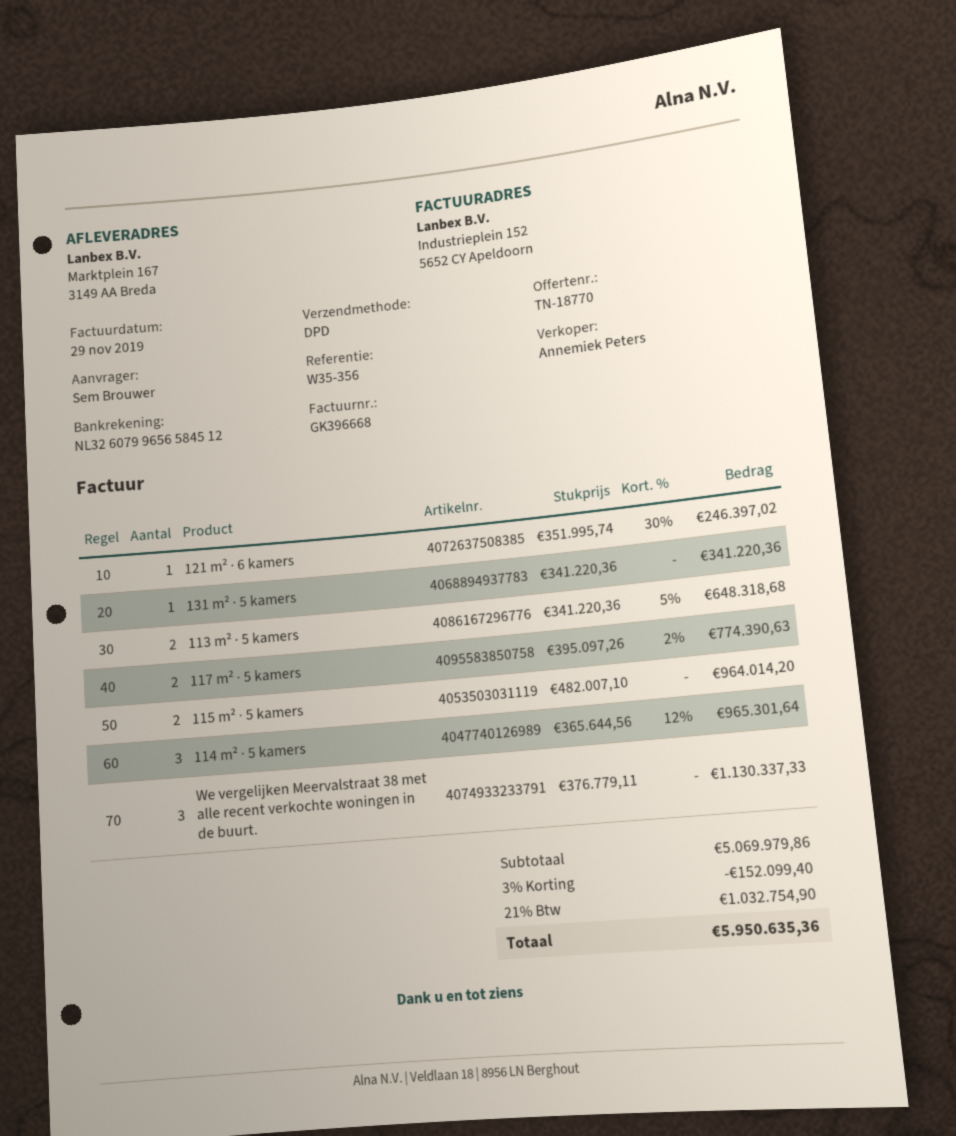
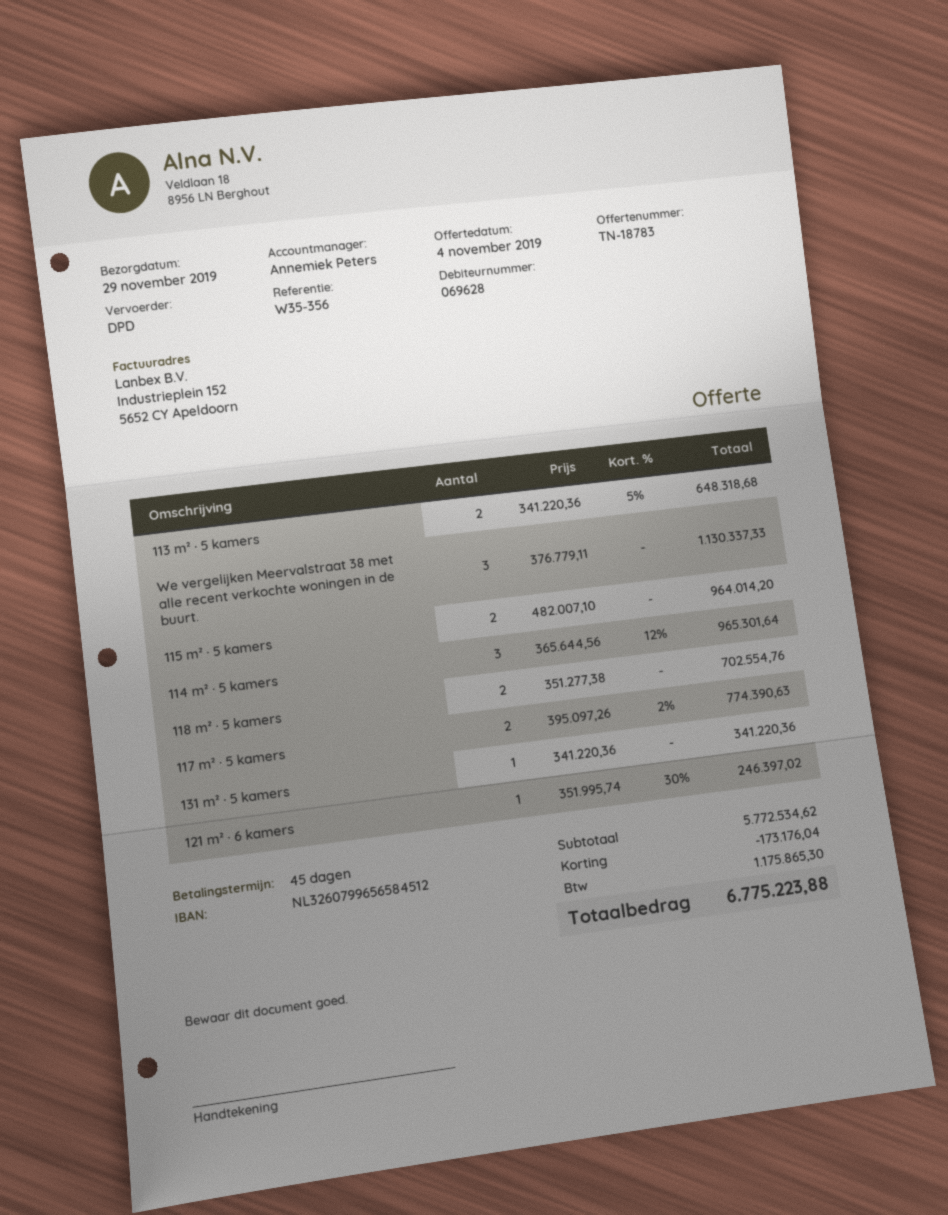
quote number: TN-18770 -> TN-18783
118 m² · 5 kamers: none -> 2 x 351277.38 = 702554.76
subtotal: 5069979.86 -> 5772534.62
discount: 152099.40 -> 173176.04
tax: 1032754.90 -> 1175865.30
total: 5950635.36 -> 6775223.88

